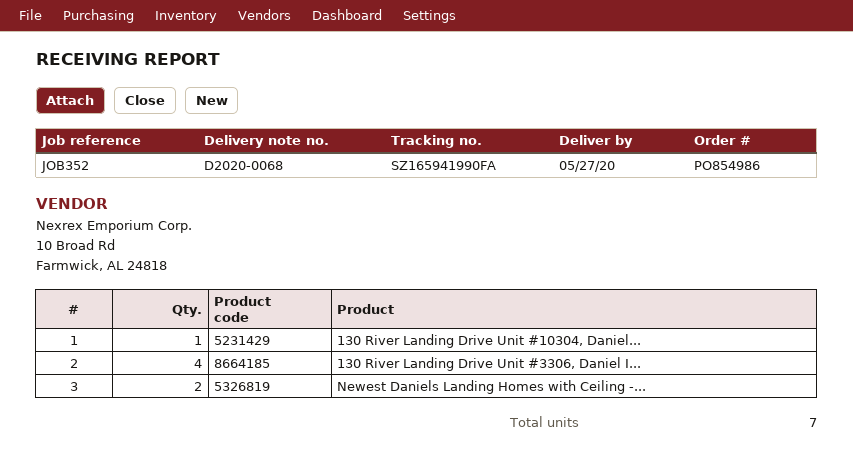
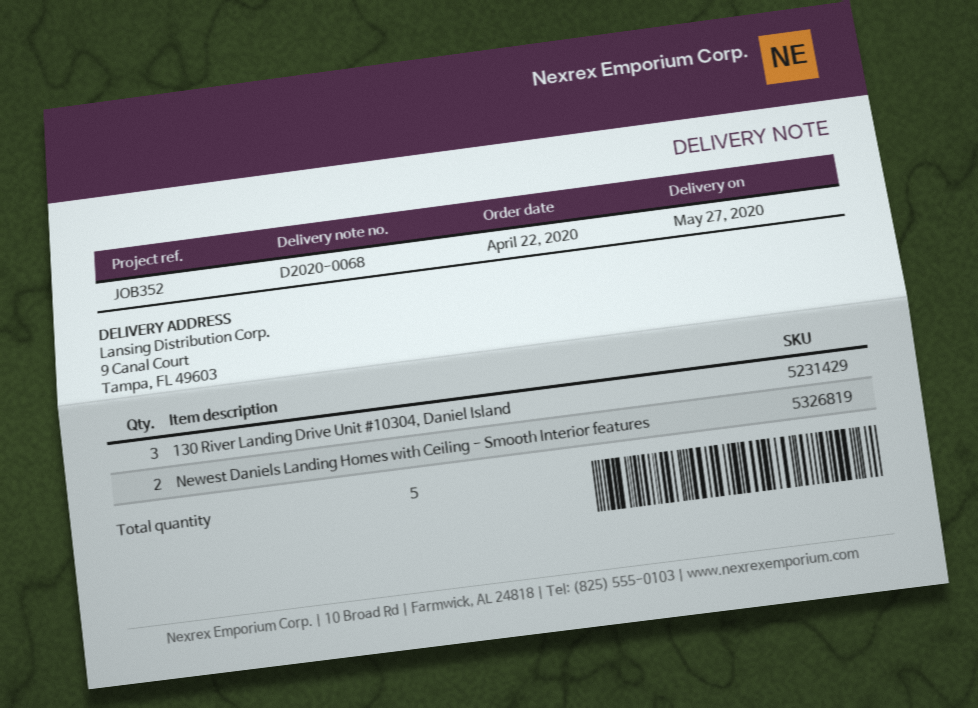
130 River Landing Drive Unit #10304, Daniel...: 1 -> 3
130 River Landing Drive Unit #3306, Daniel I...: 4 -> none
total quantity: 7 -> 5

